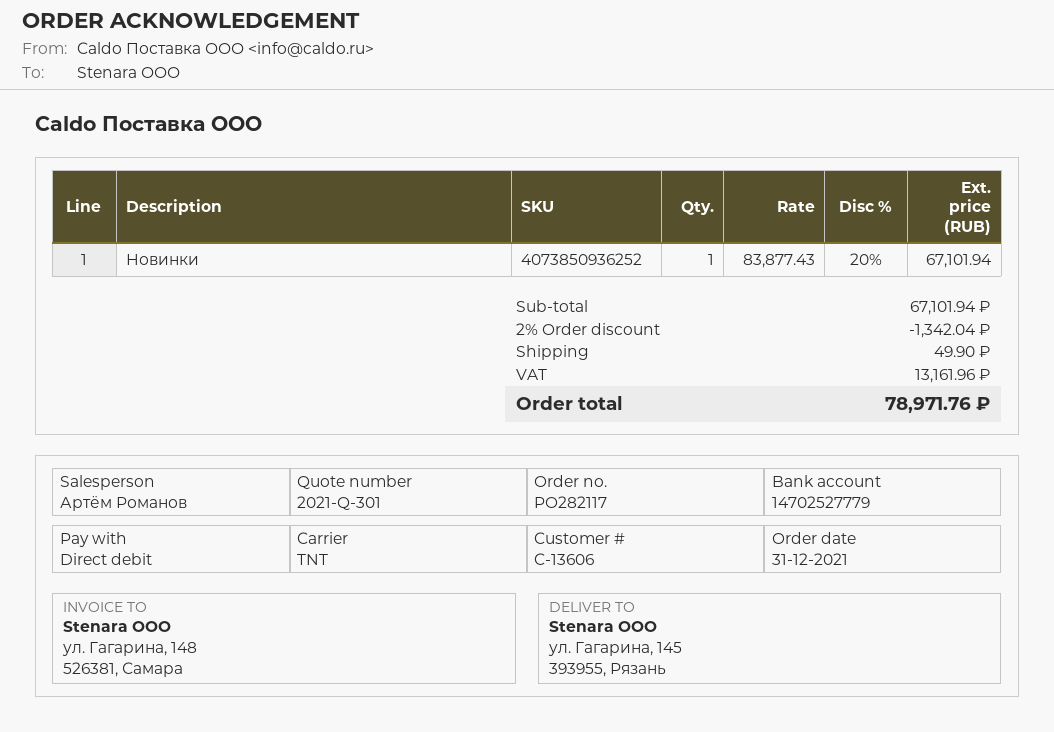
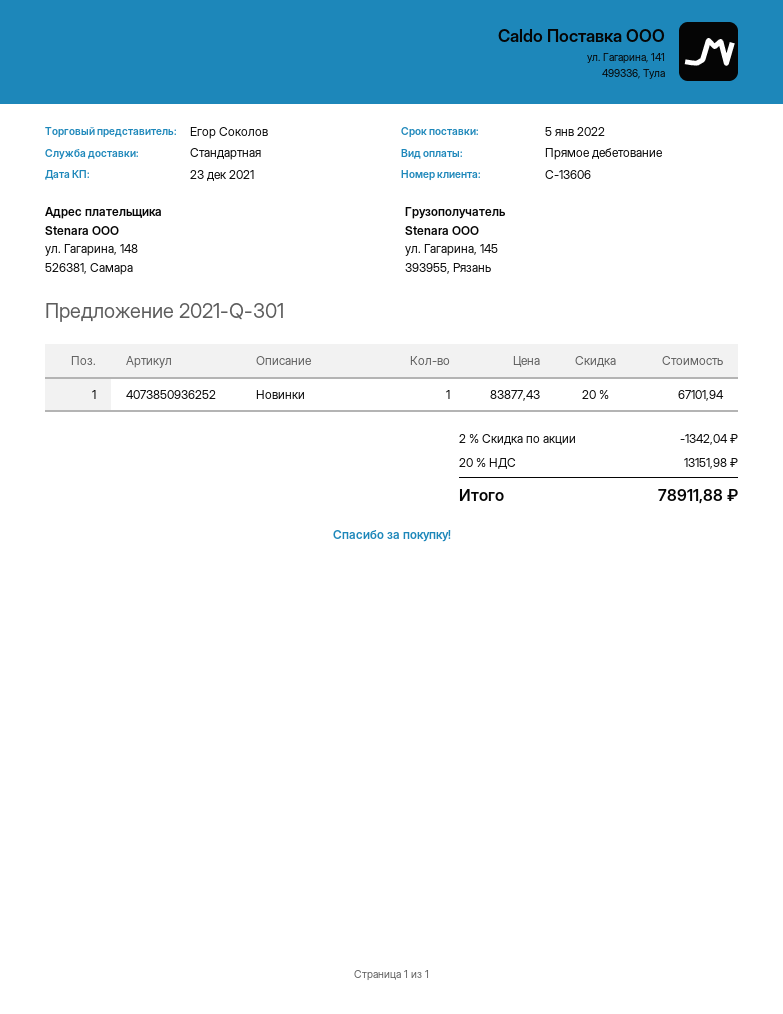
sales rep: Артём Романов -> Егор Соколов
shipping method: TNT -> standard
shipping: 49.90 -> none
tax: 13161.96 -> 13151.98
total: 78971.76 -> 78911.88

